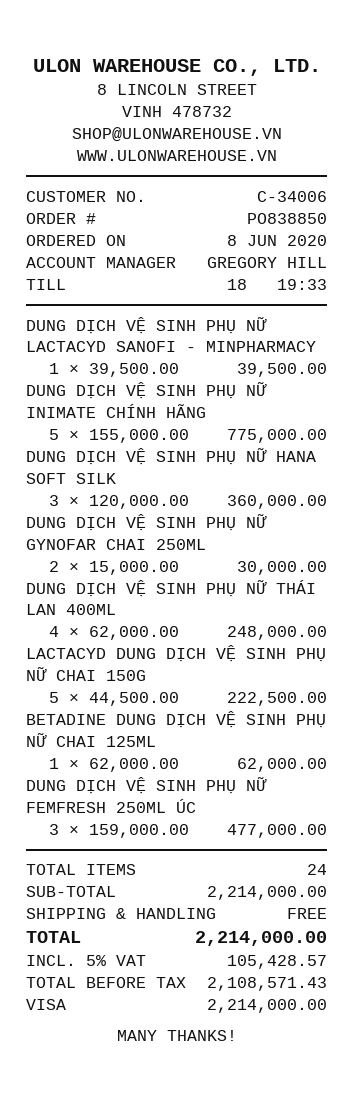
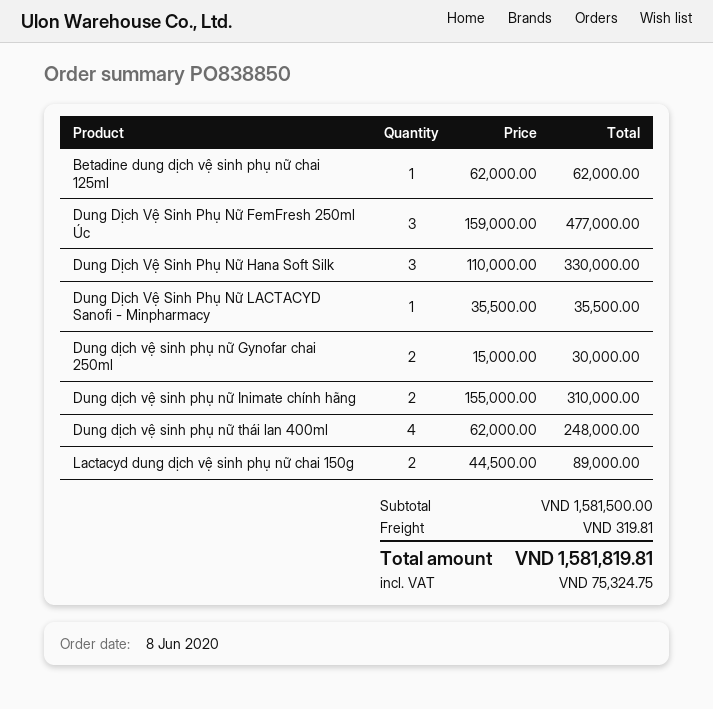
DUNG DỊCH VỆ SINH PHỤ NỮ LACTACYD SANOFI - MINPHARMACY: 1 x 39500.00 = 39500.00 -> 1 x 35500.00 = 35500.00
DUNG DỊCH VỆ SINH PHỤ NỮ INIMATE CHÍNH HÃNG: 5 x 155000.00 = 775000.00 -> 2 x 155000.00 = 310000.00
DUNG DỊCH VỆ SINH PHỤ NỮ HANA SOFT SILK: 3 x 120000.00 = 360000.00 -> 3 x 110000.00 = 330000.00
LACTACYD DUNG DỊCH VỆ SINH PHỤ NỮ CHAI 150G: 5 x 44500.00 = 222500.00 -> 2 x 44500.00 = 89000.00
subtotal: 2214000.00 -> 1581500.00
shipping: 0.00 -> 319.81
tax: 105428.57 -> 75324.75
total: 2214000.00 -> 1581819.81

